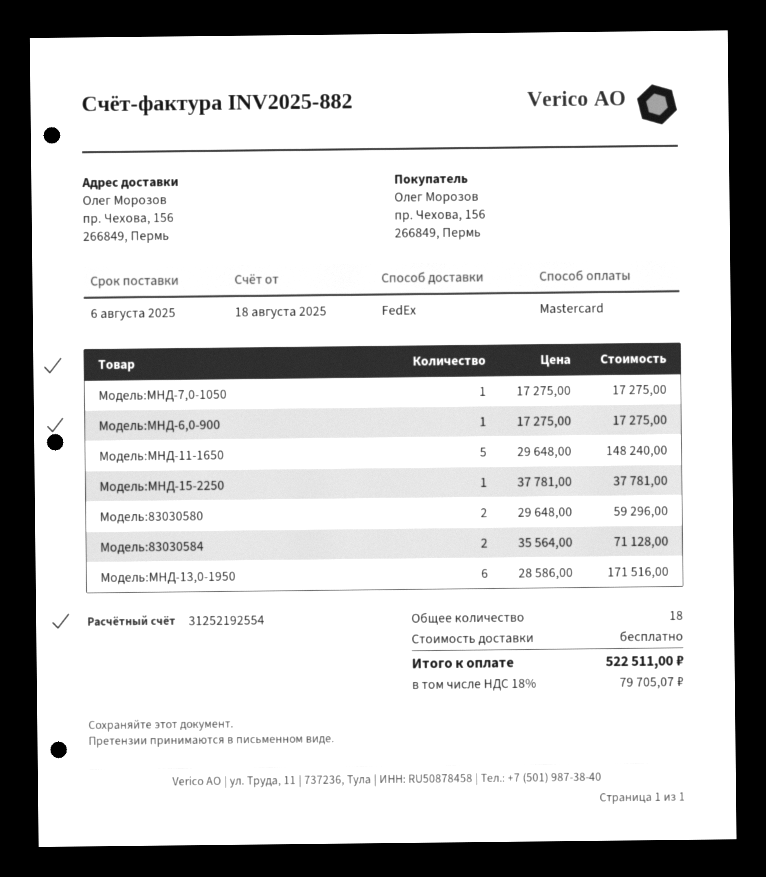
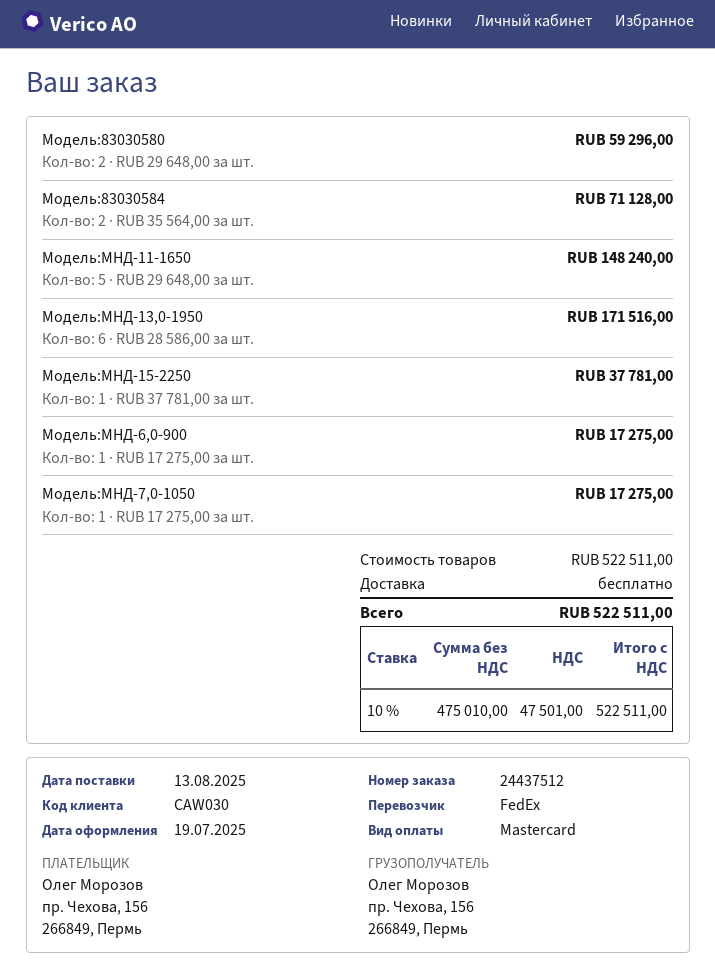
delivery date: 2025-08-06 -> 2025-08-13
tax: 18% = 79705.07 -> 10% = 47501.00

